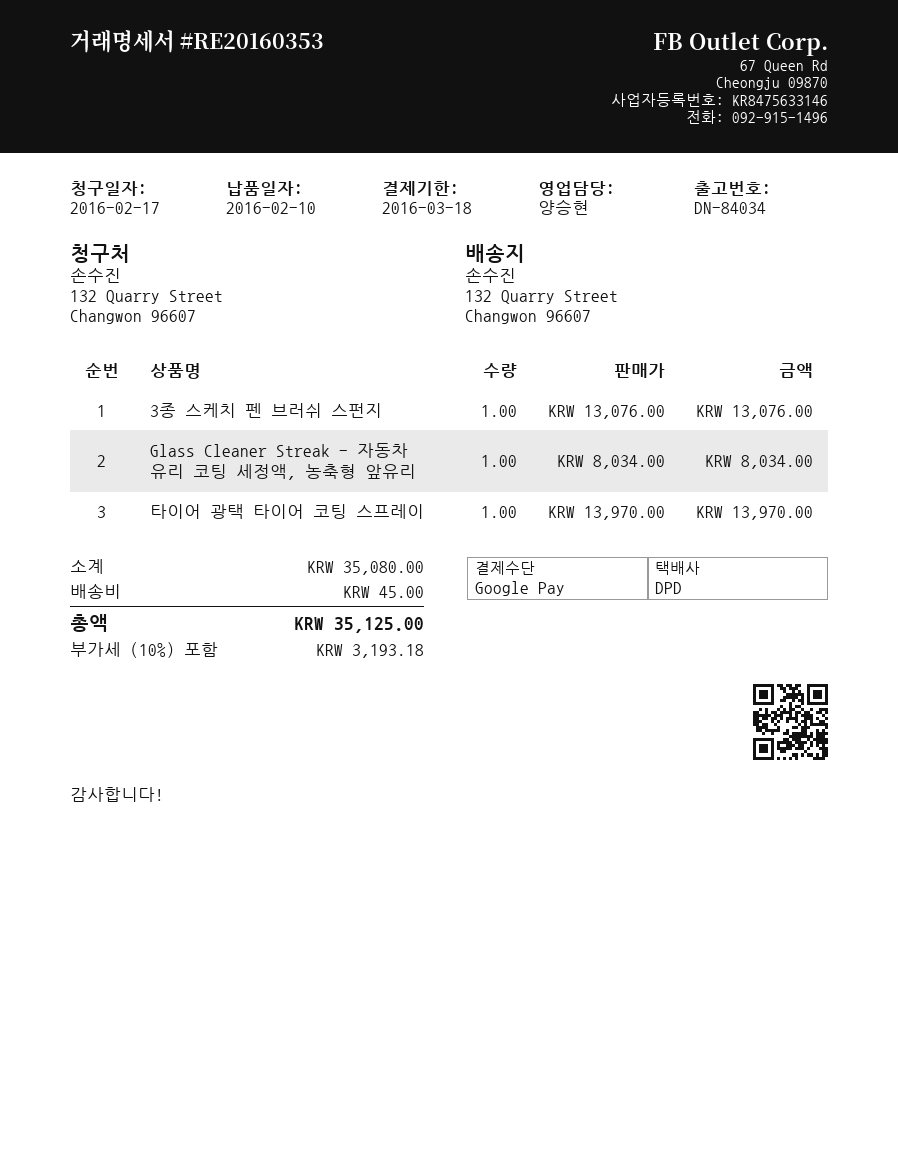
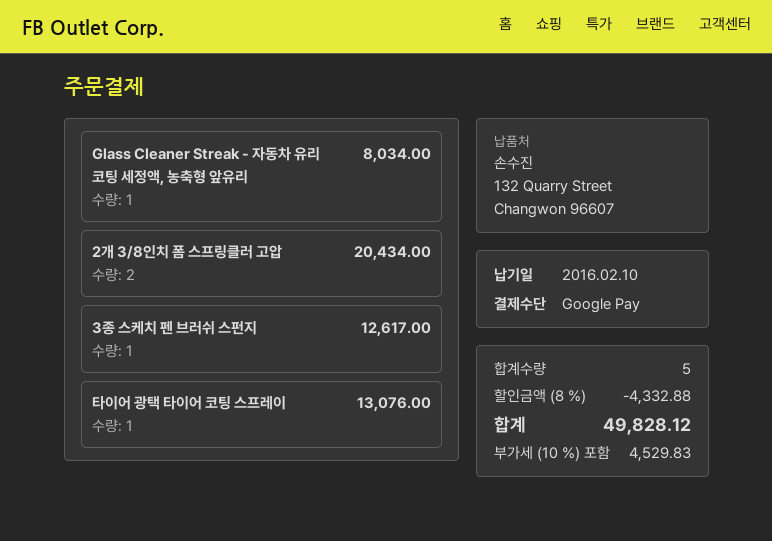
3종 스케치 펜 브러쉬 스펀지: 1 for 13076.00 -> 1 for 12617.00
타이어 광택 타이어 코팅 스프레이: 1 for 13970.00 -> 1 for 13076.00
2개 3/8인치 폼 스프링클러 고압: none -> 2 for 20434.00
discount: none -> 8% = 4332.88
shipping: 45.00 -> none
tax: 10% = 3193.18 -> 10% = 4529.83
total: 35125.00 -> 49828.12

